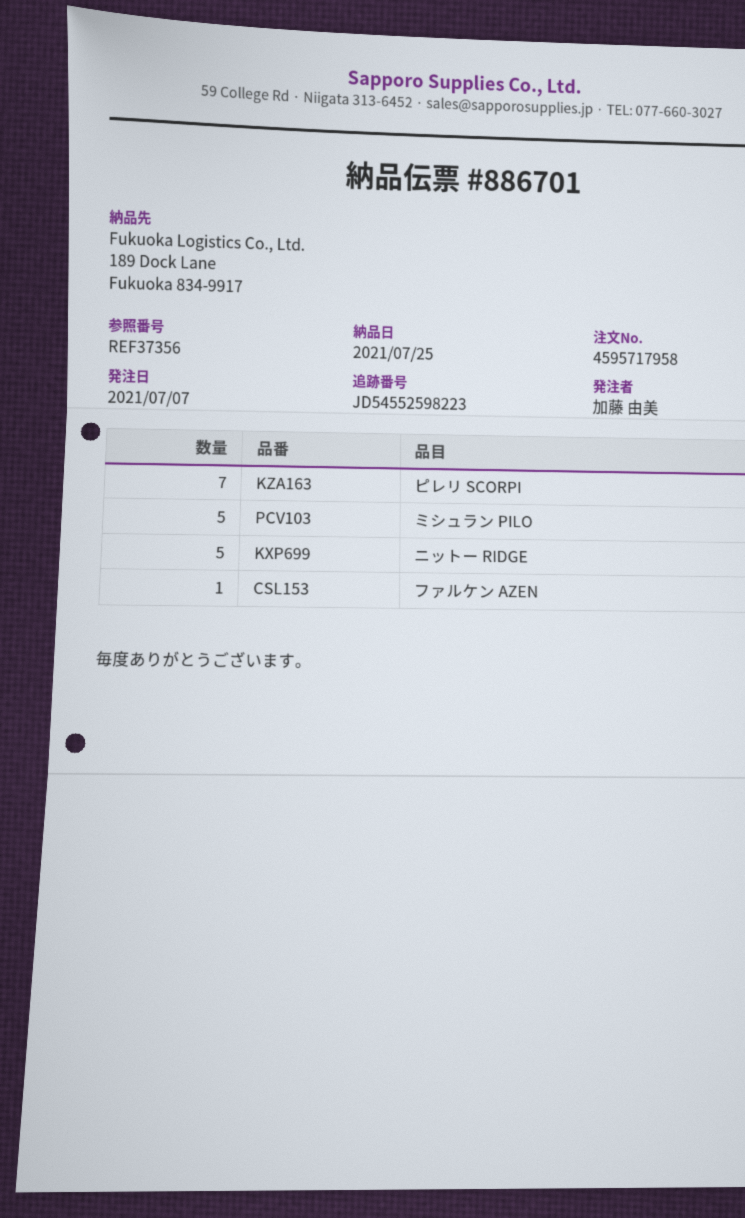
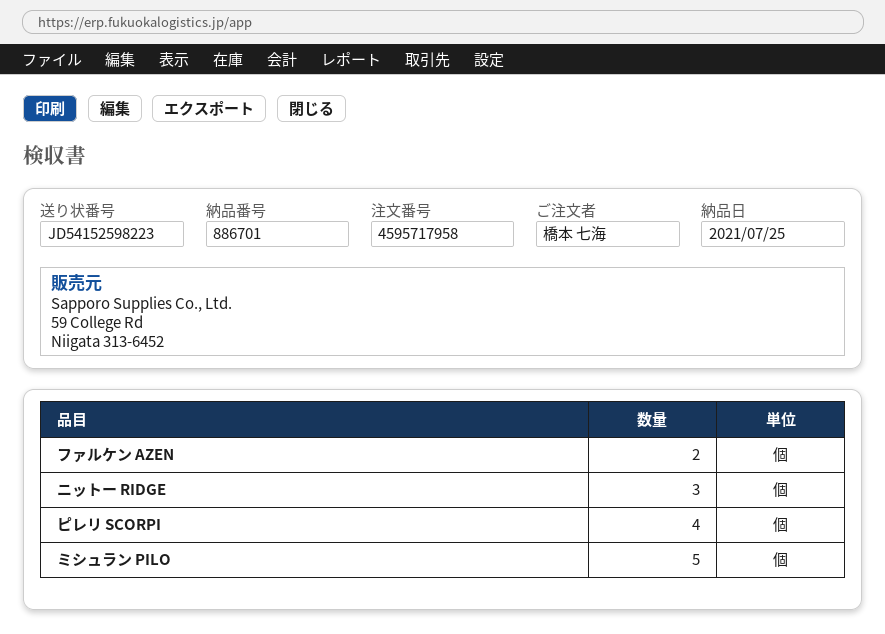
ordered by: 加藤 由美 -> 橋本 七海
tracking number: JD54552598223 -> JD54152598223
ピレリ SCORPI: 7 -> 4
ニットー RIDGE: 5 -> 3
ファルケン AZEN: 1 -> 2

